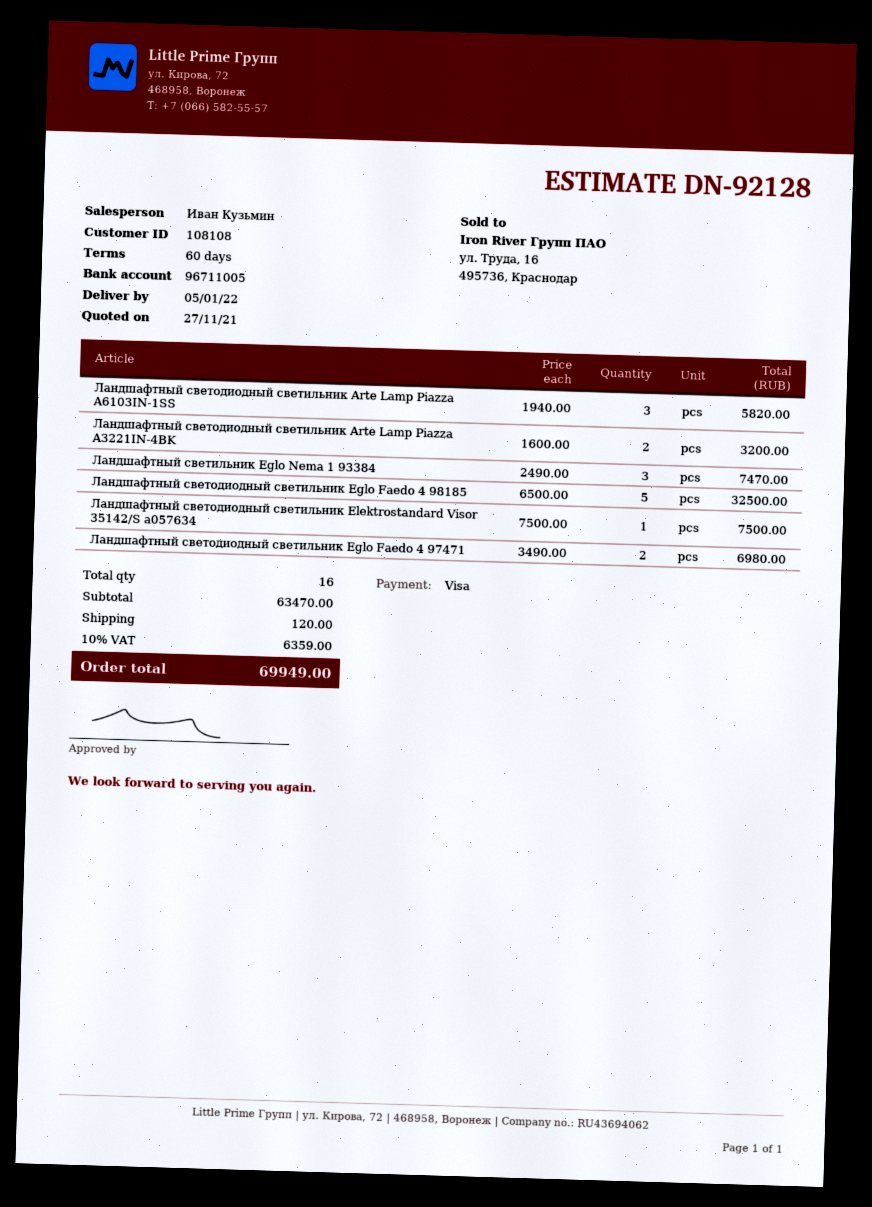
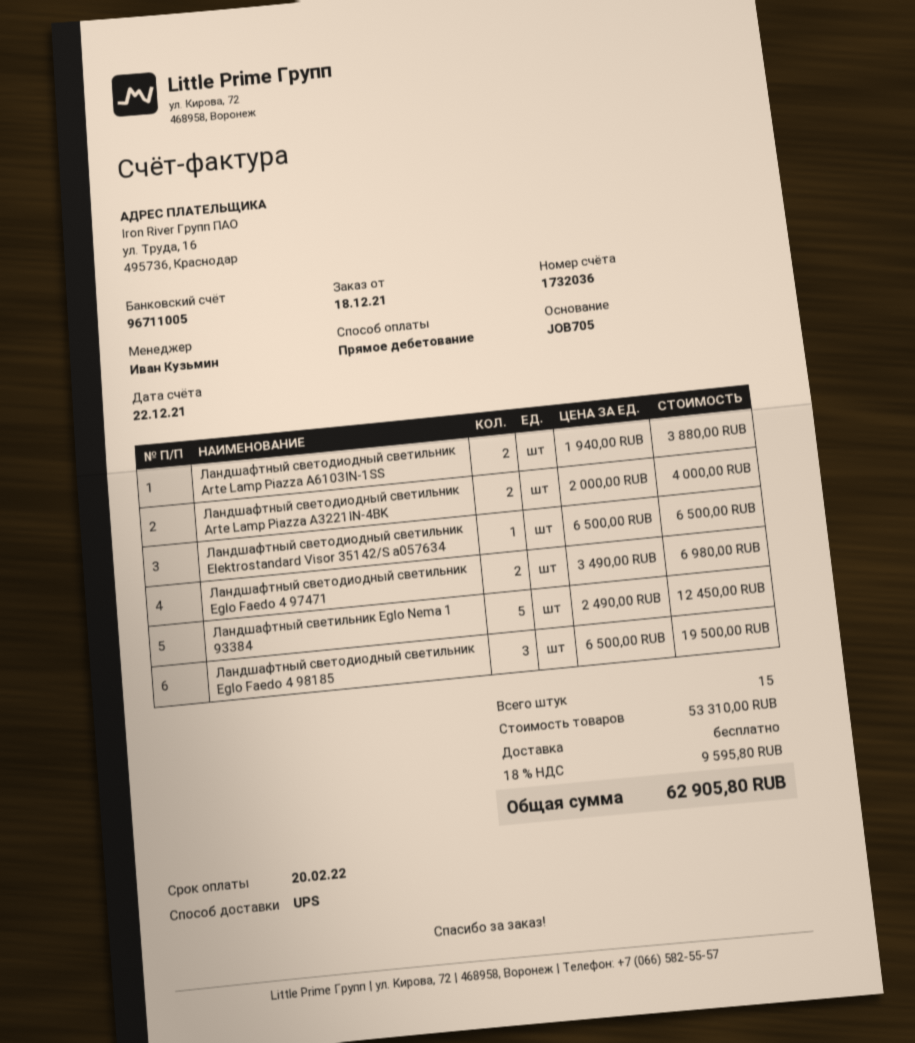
payment method: Visa -> direct debit
Ландшафтный светодиодный светильник Arte Lamp Piazza A6103IN-1SS: 3 x 1940.00 = 5820.00 -> 2 x 1940.00 = 3880.00
Ландшафтный светодиодный светильник Arte Lamp Piazza A3221IN-4BK: 2 x 1600.00 = 3200.00 -> 2 x 2000.00 = 4000.00
Ландшафтный светильник Eglo Nema 1 93384: 3 x 2490.00 = 7470.00 -> 5 x 2490.00 = 12450.00
Ландшафтный светодиодный светильник Eglo Faedo 4 98185: 5 x 6500.00 = 32500.00 -> 3 x 6500.00 = 19500.00
Ландшафтный светодиодный светильник Elektrostandard Visor 35142/S a057634: 1 x 7500.00 = 7500.00 -> 1 x 6500.00 = 6500.00
total quantity: 16 -> 15
subtotal: 63470.00 -> 53310.00
shipping: 120.00 -> 0.00
tax: 10% = 6359.00 -> 18% = 9595.80
total: 69949.00 -> 62905.80

